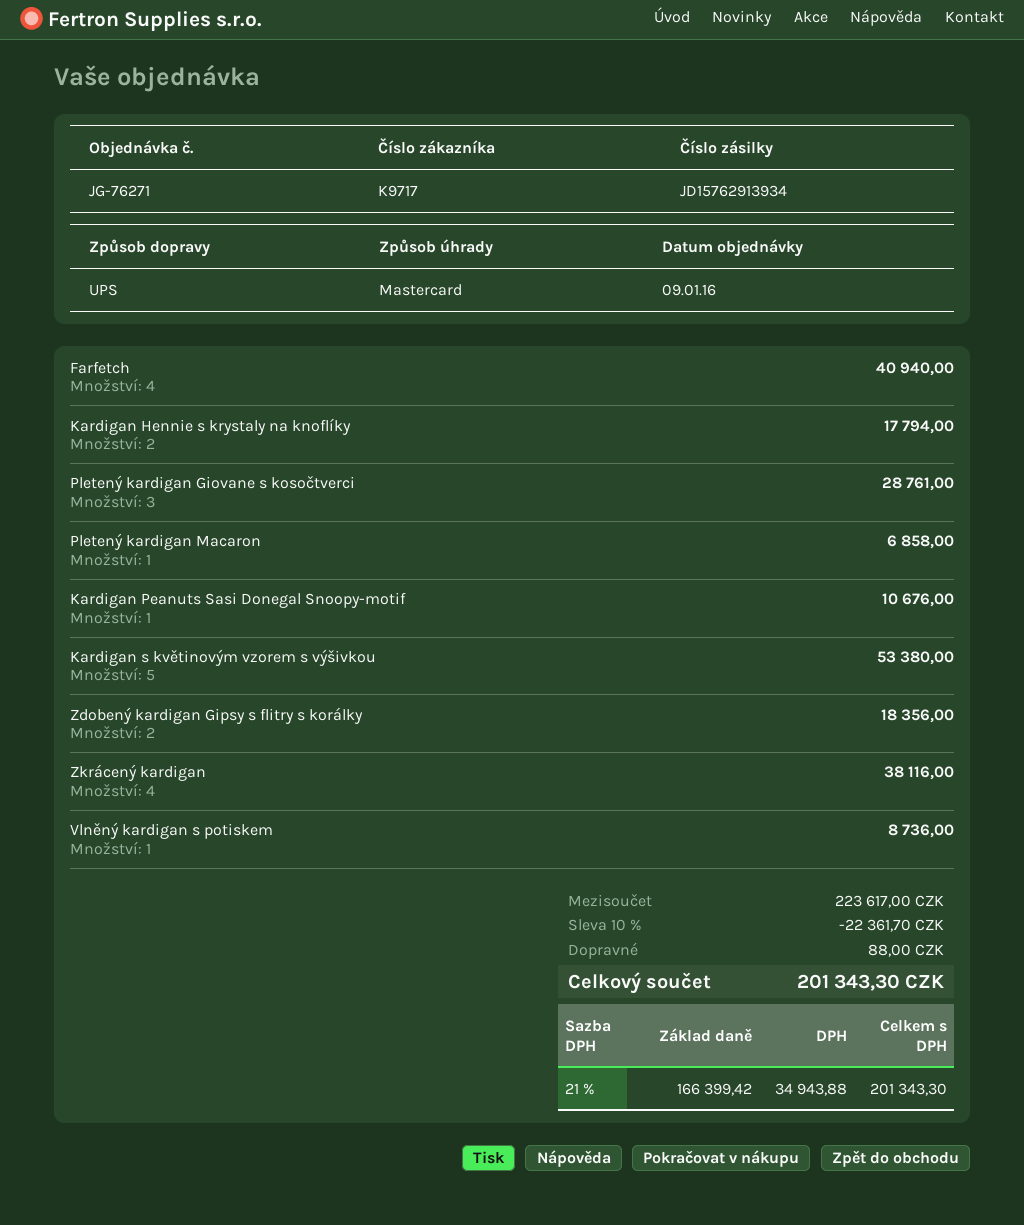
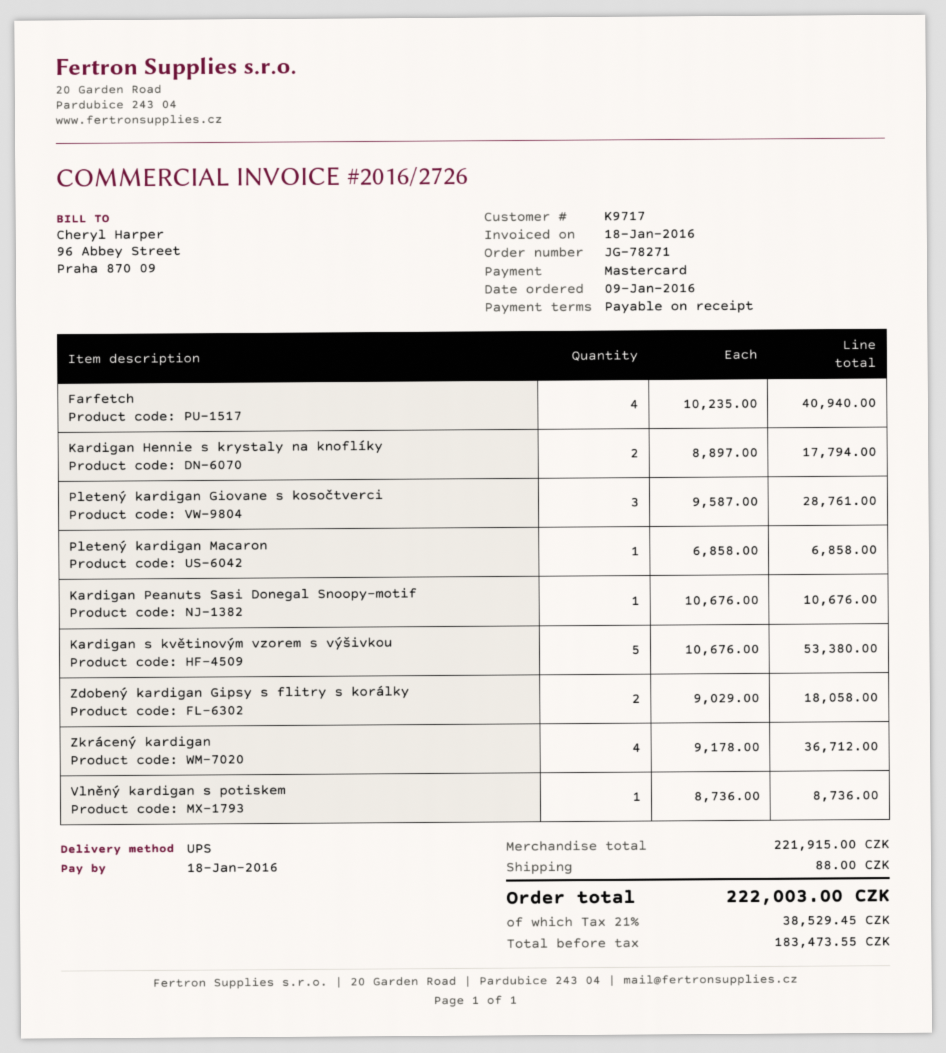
order number: JG-76271 -> JG-78271
Zdobený kardigan Gipsy s flitry s korálky: 2 for 18356.00 -> 2 for 18058.00
Zkrácený kardigan: 4 for 38116.00 -> 4 for 36712.00
subtotal: 223617.00 -> 221915.00
discount: 10% = 22361.70 -> none
net: 166399.42 -> 183473.55
tax: 21% = 34943.88 -> 21% = 38529.45
total: 201343.30 -> 222003.00

